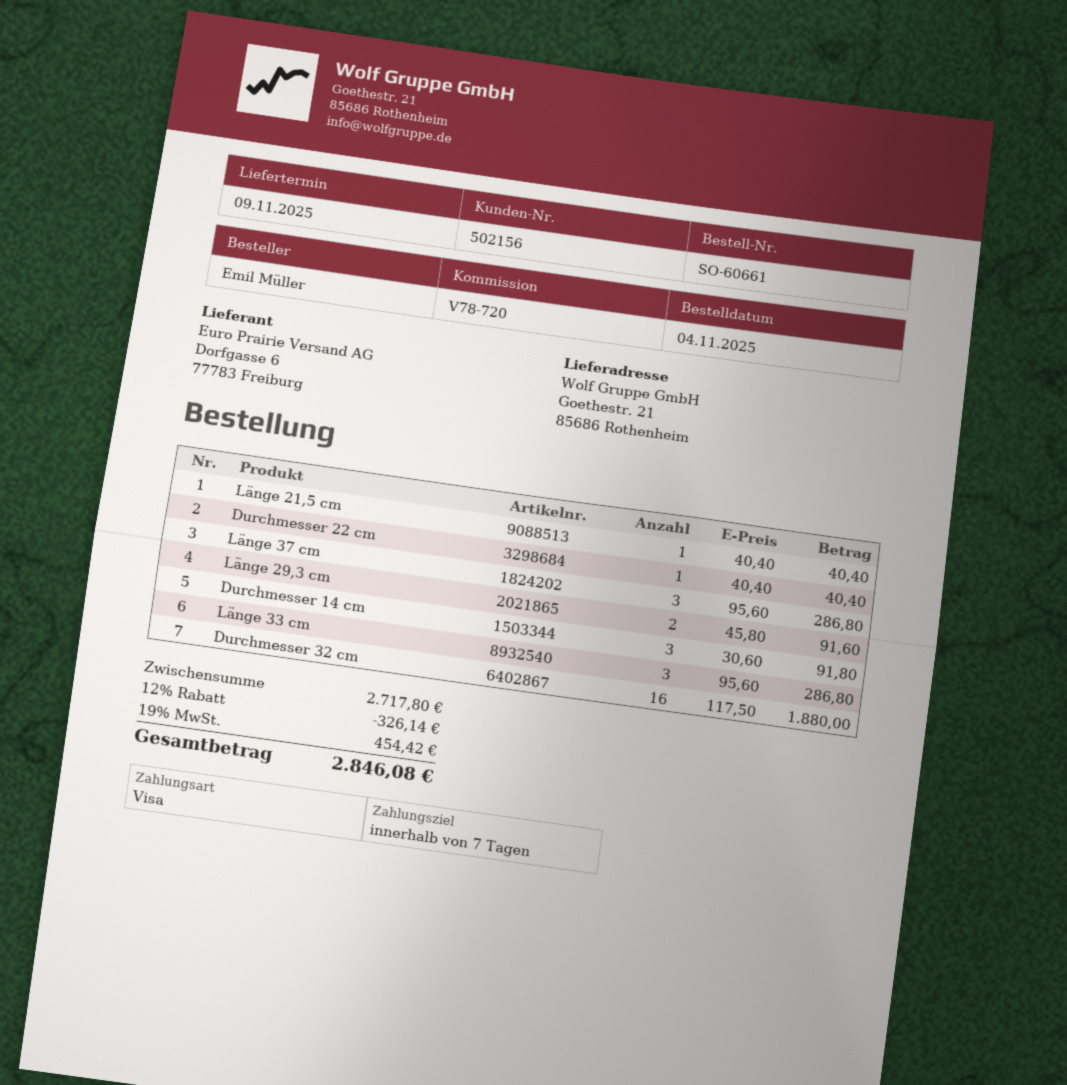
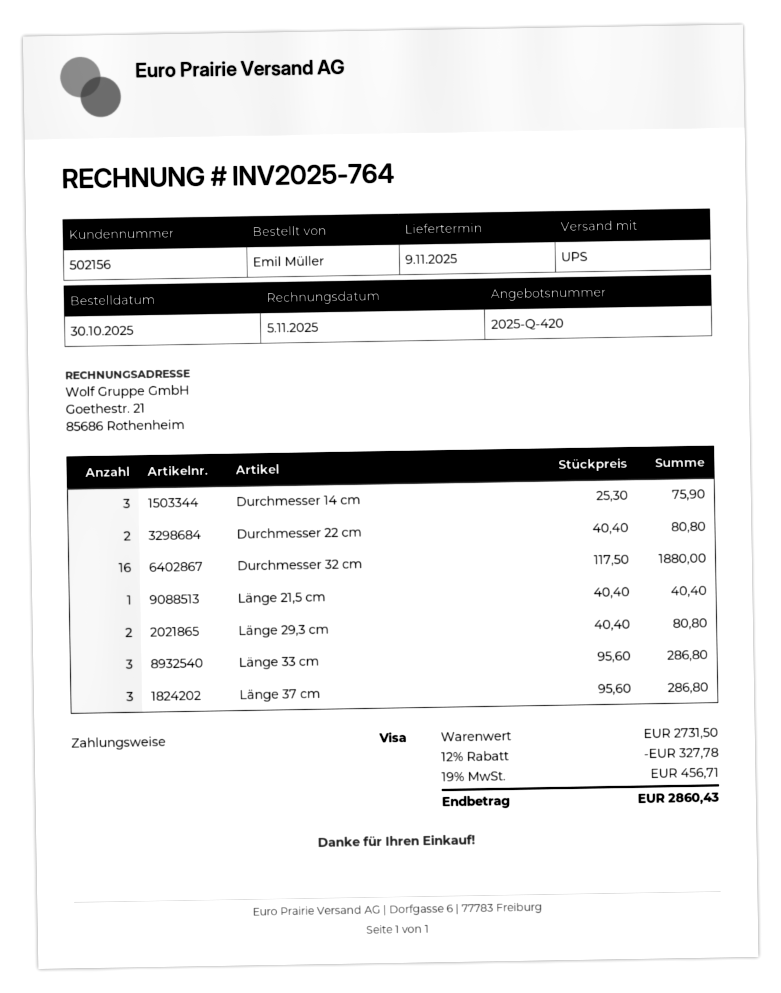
order date: 2025-11-04 -> 2025-10-30
Durchmesser 22 cm: 1 x 40.40 = 40.40 -> 2 x 40.40 = 80.80
Länge 29,3 cm: 2 x 45.80 = 91.60 -> 2 x 40.40 = 80.80
Durchmesser 14 cm: 3 x 30.60 = 91.80 -> 3 x 25.30 = 75.90
subtotal: 2717.80 -> 2731.50
discount: 12% = 326.14 -> 12% = 327.78
tax: 19% = 454.42 -> 19% = 456.71
total: 2846.08 -> 2860.43

